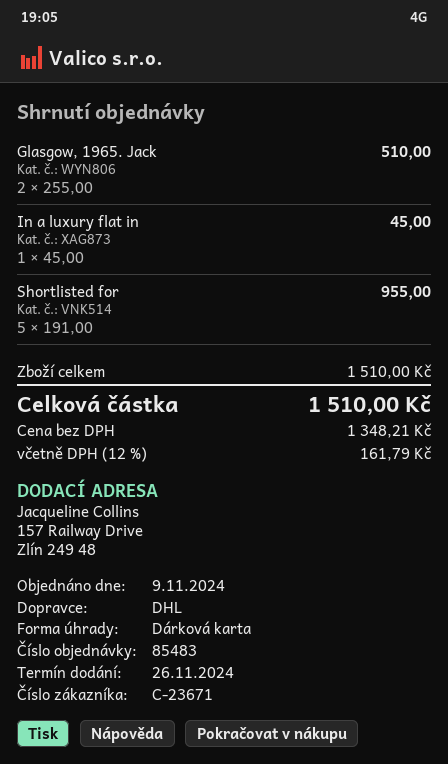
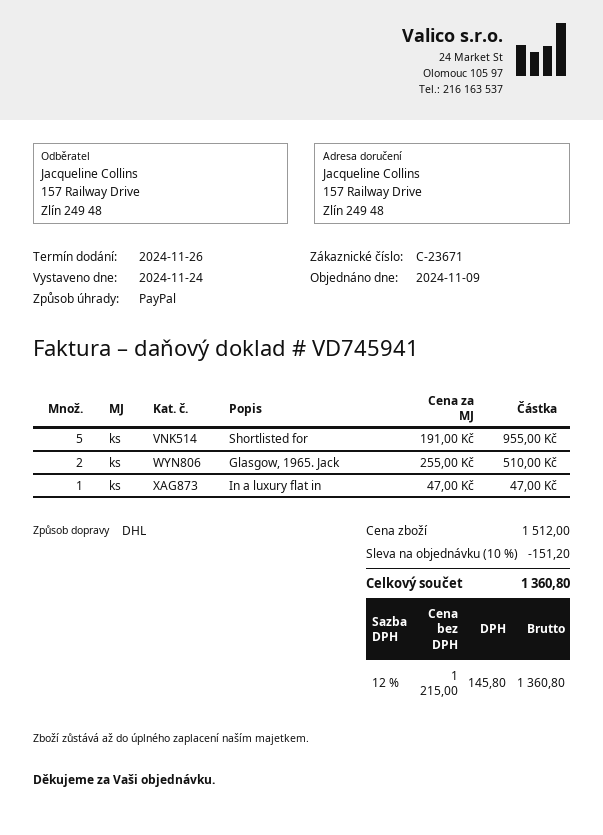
payment method: gift card -> PayPal
In a luxury flat in: 1 x 45.00 = 45.00 -> 1 x 47.00 = 47.00
subtotal: 1510.00 -> 1512.00
discount: none -> 10% = 151.20
net: 1348.21 -> 1215.00
tax: 12% = 161.79 -> 12% = 145.80
total: 1510.00 -> 1360.80

